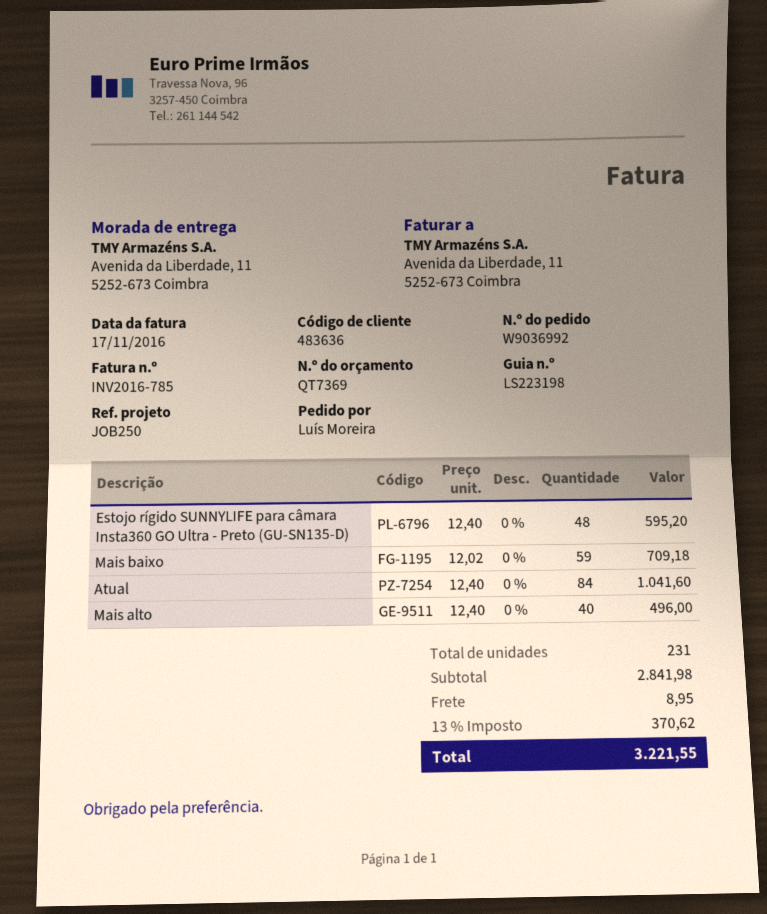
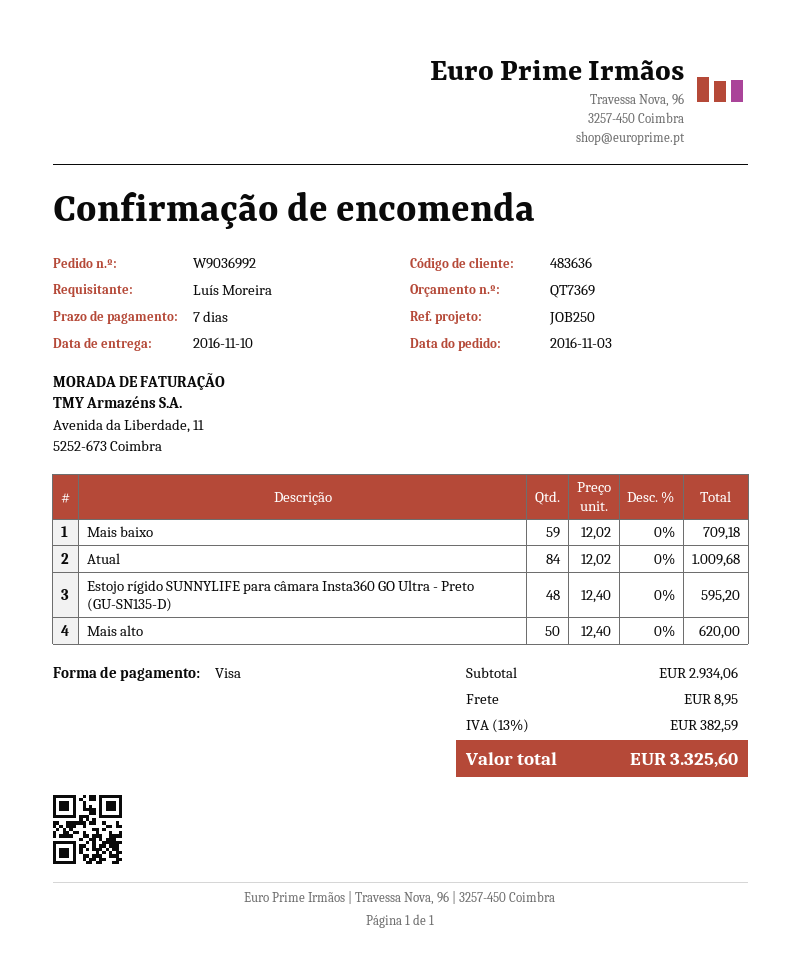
Atual: 84 x 12.40 = 1041.60 -> 84 x 12.02 = 1009.68
Mais alto: 40 x 12.40 = 496.00 -> 50 x 12.40 = 620.00
subtotal: 2841.98 -> 2934.06
tax: 13% = 370.62 -> 13% = 382.59
total: 3221.55 -> 3325.60

